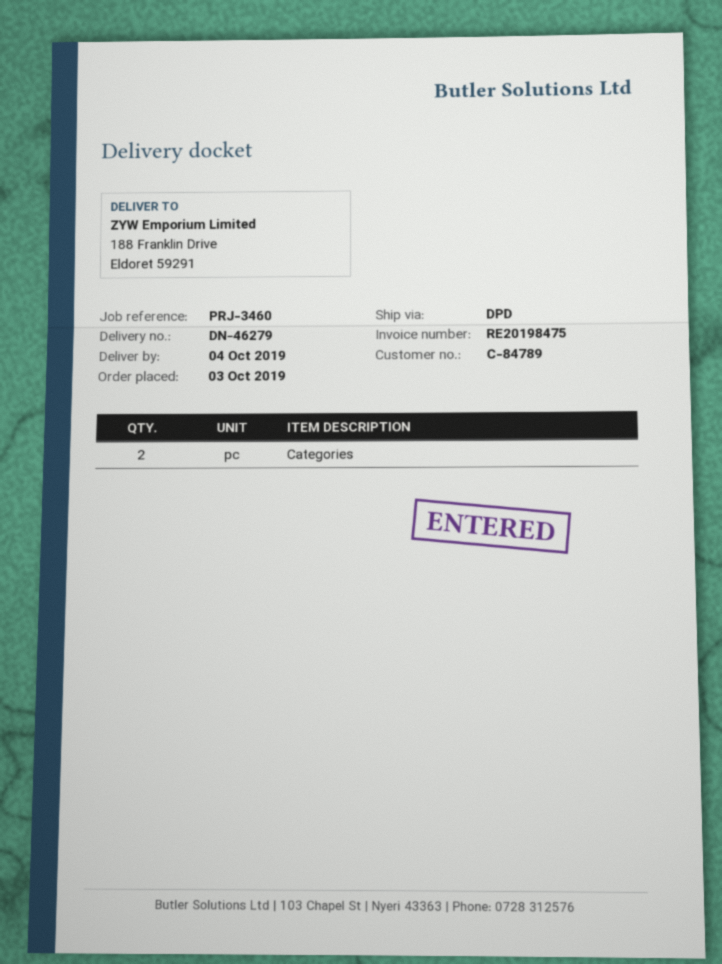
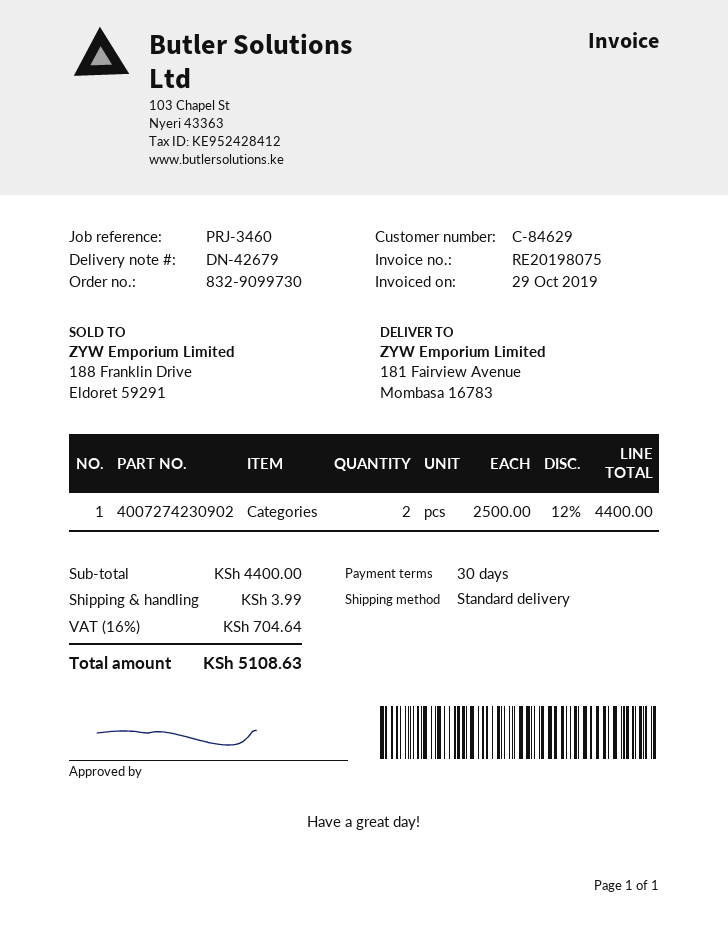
delivery note number: DN-46279 -> DN-42679
invoice number: RE20198475 -> RE20198075
customer number: C-84789 -> C-84629
shipping method: DPD -> standard
ship to: 188 Franklin Drive, Eldoret 59291 -> 181 Fairview Avenue, Mombasa 16783

